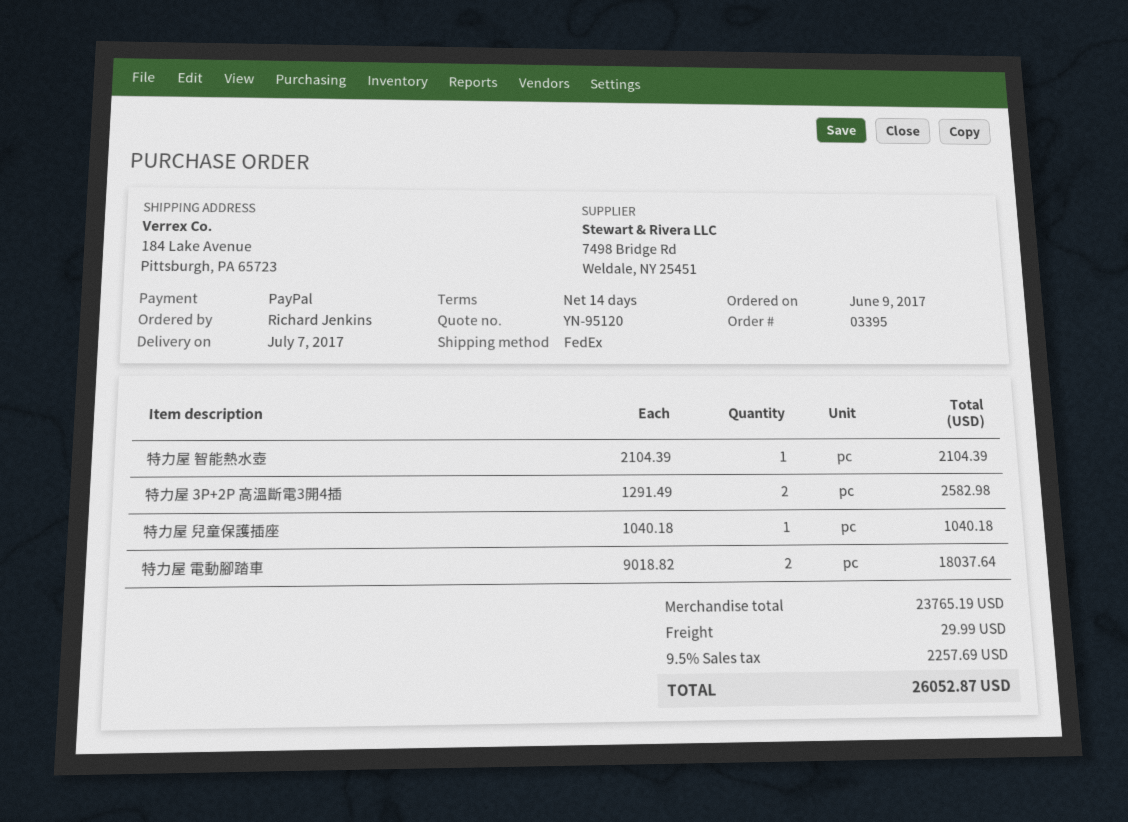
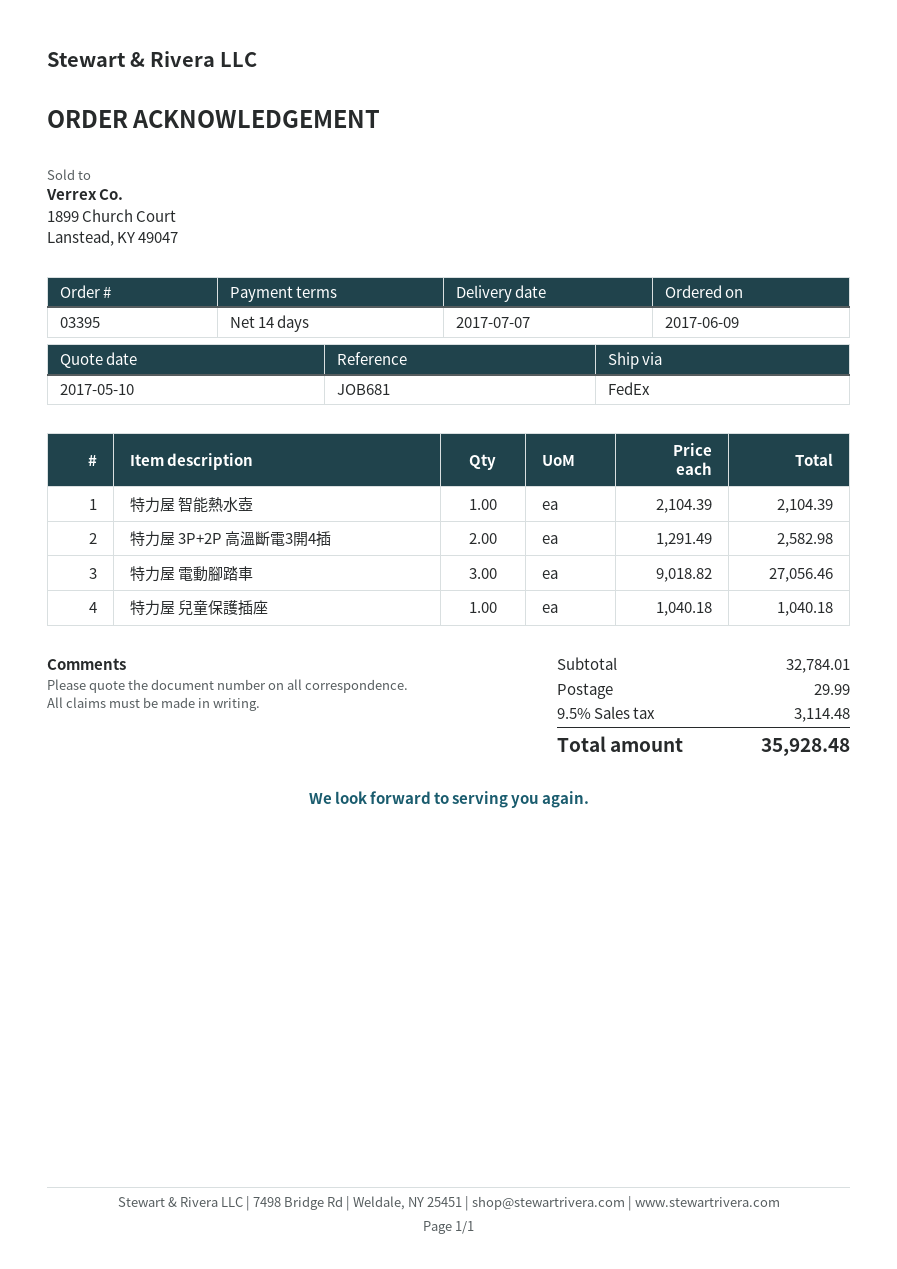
特力屋 電動腳踏車: 2 x 9018.82 = 18037.64 -> 3 x 9018.82 = 27056.46
subtotal: 23765.19 -> 32784.01
tax: 9.5% = 2257.69 -> 9.5% = 3114.48
total: 26052.87 -> 35928.48

